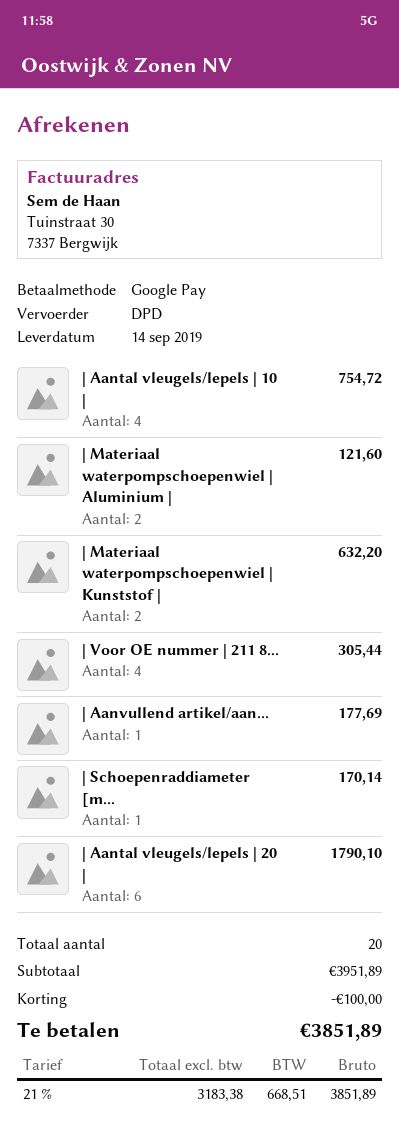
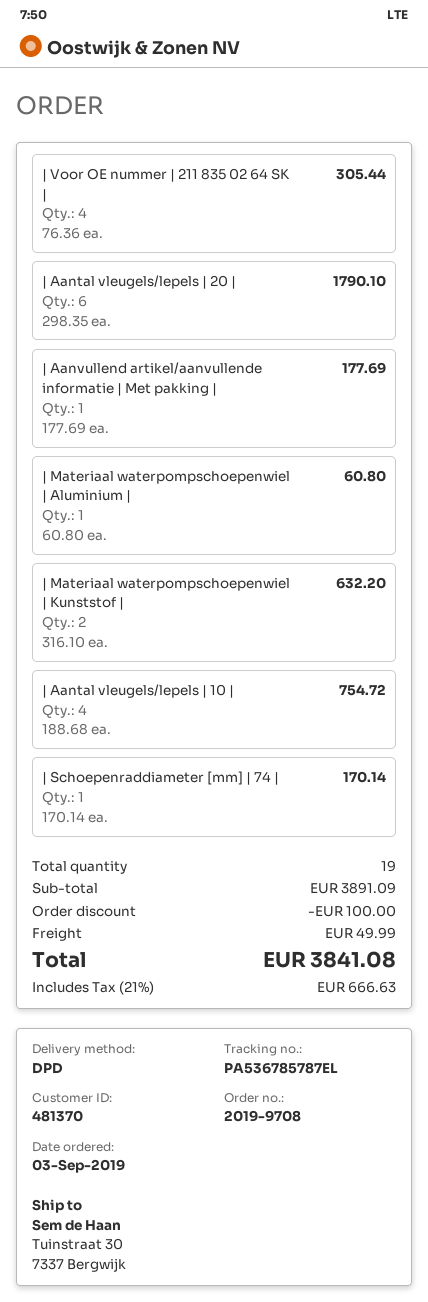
| Materiaal waterpompschoepenwiel | Aluminium |: 2 for 121.60 -> 1 for 60.80
total quantity: 20 -> 19
subtotal: 3951.89 -> 3891.09
shipping: none -> 49.99
tax: 21% = 668.51 -> 21% = 666.63
total: 3851.89 -> 3841.08

